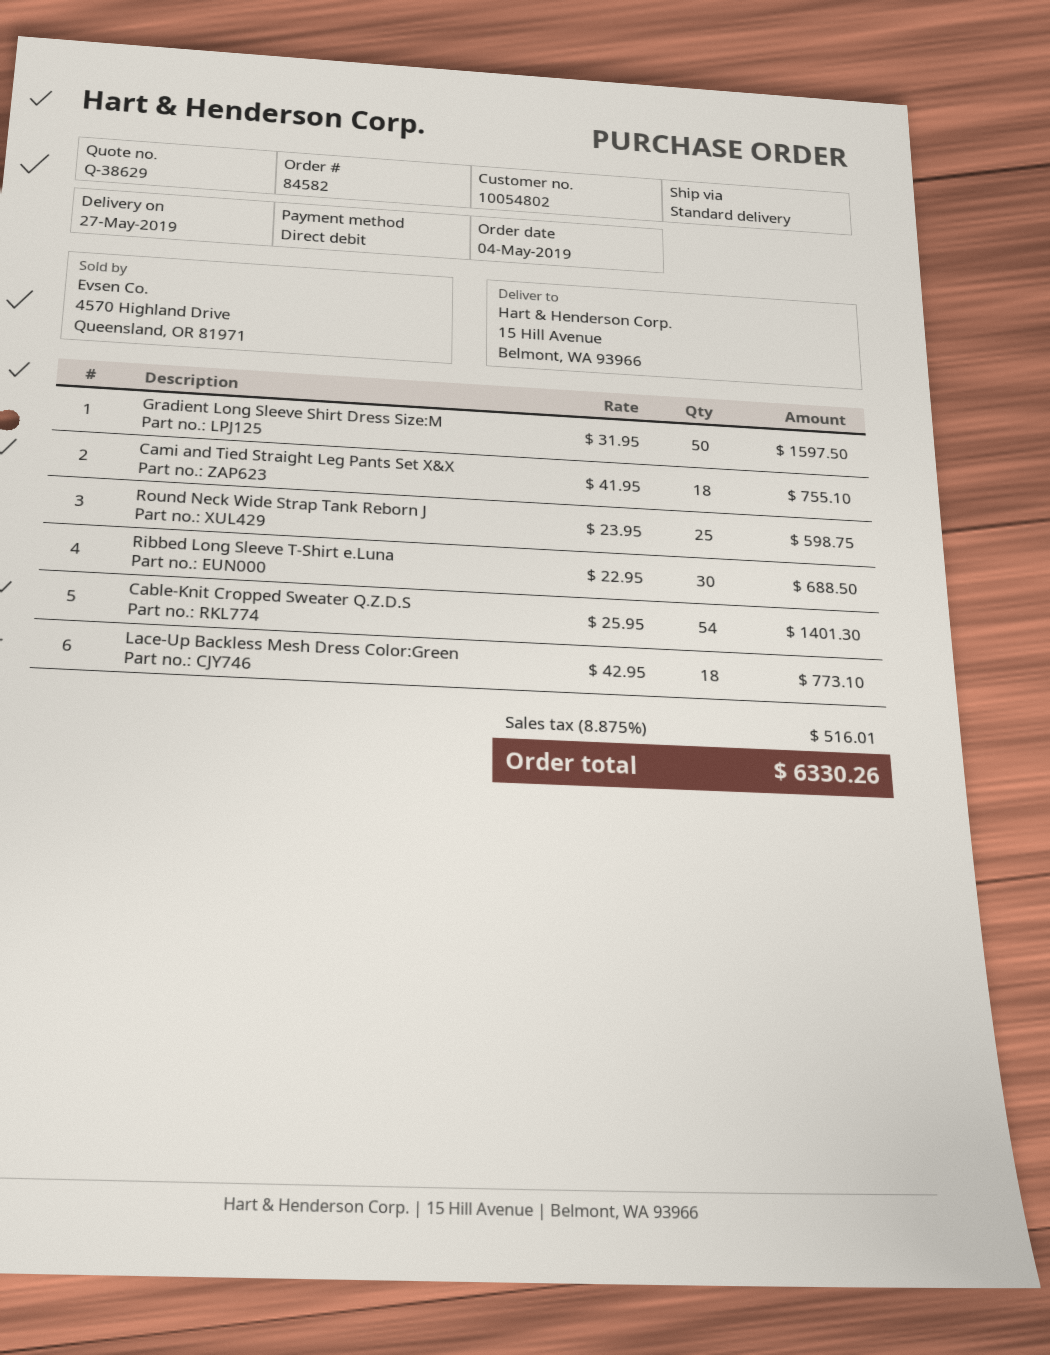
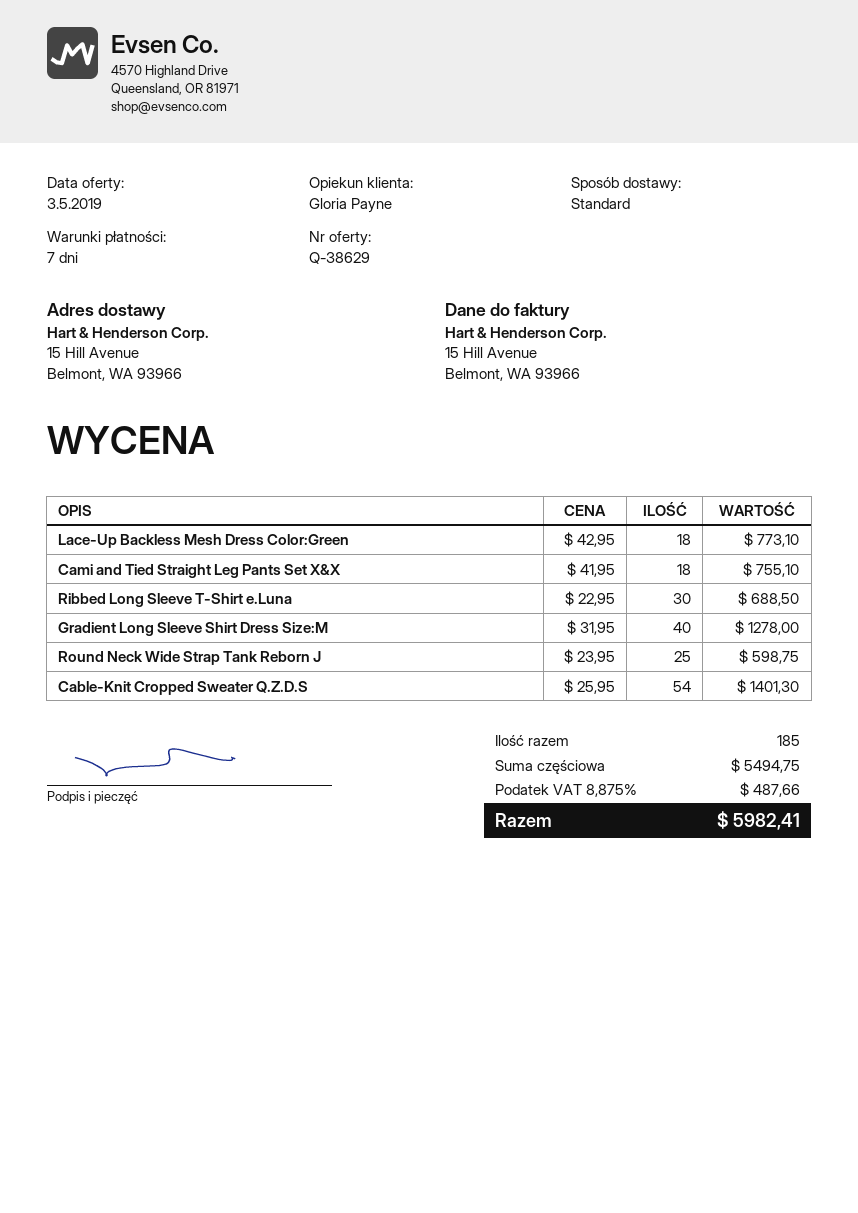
Gradient Long Sleeve Shirt Dress Size:M: 50 x 31.95 = 1597.50 -> 40 x 31.95 = 1278.00
tax: 8.875% = 516.01 -> 8.875% = 487.66
total: 6330.26 -> 5982.41

